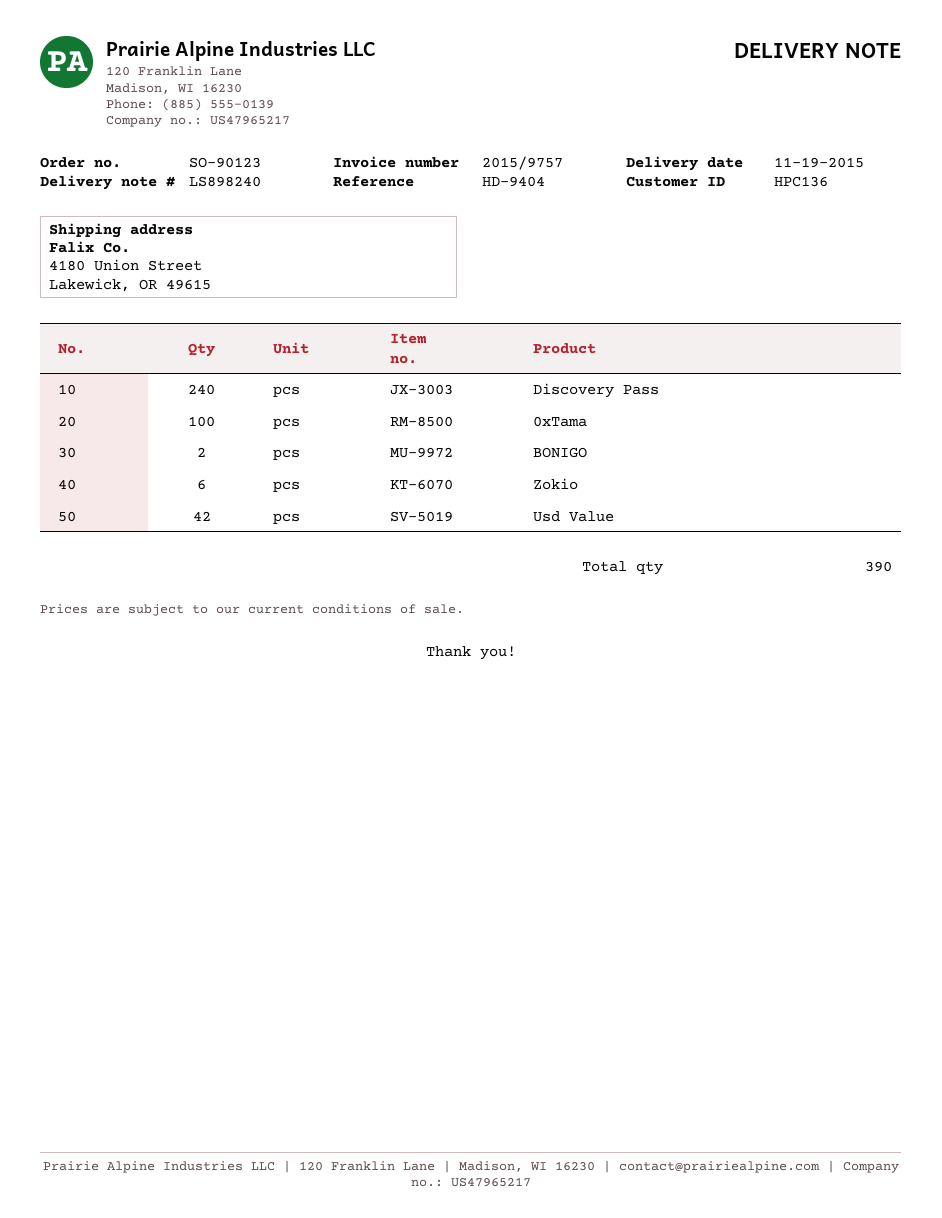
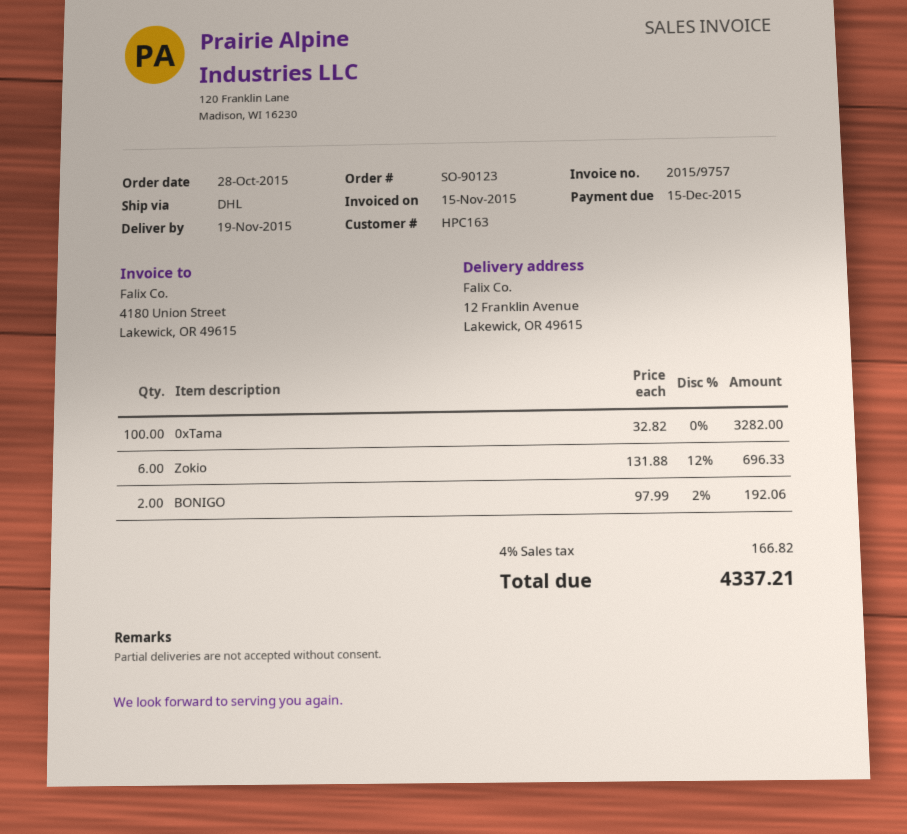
customer number: HPC136 -> HPC163
ship to: 4180 Union Street, Lakewick, OR 49615 -> 12 Franklin Avenue, Lakewick, OR 49615
Discovery Pass: 240 -> none
Usd Value: 42 -> none

